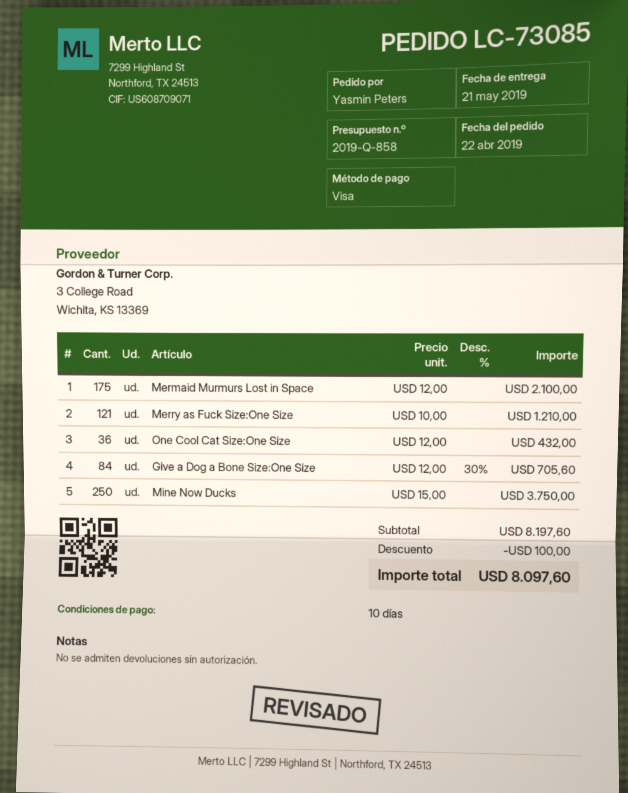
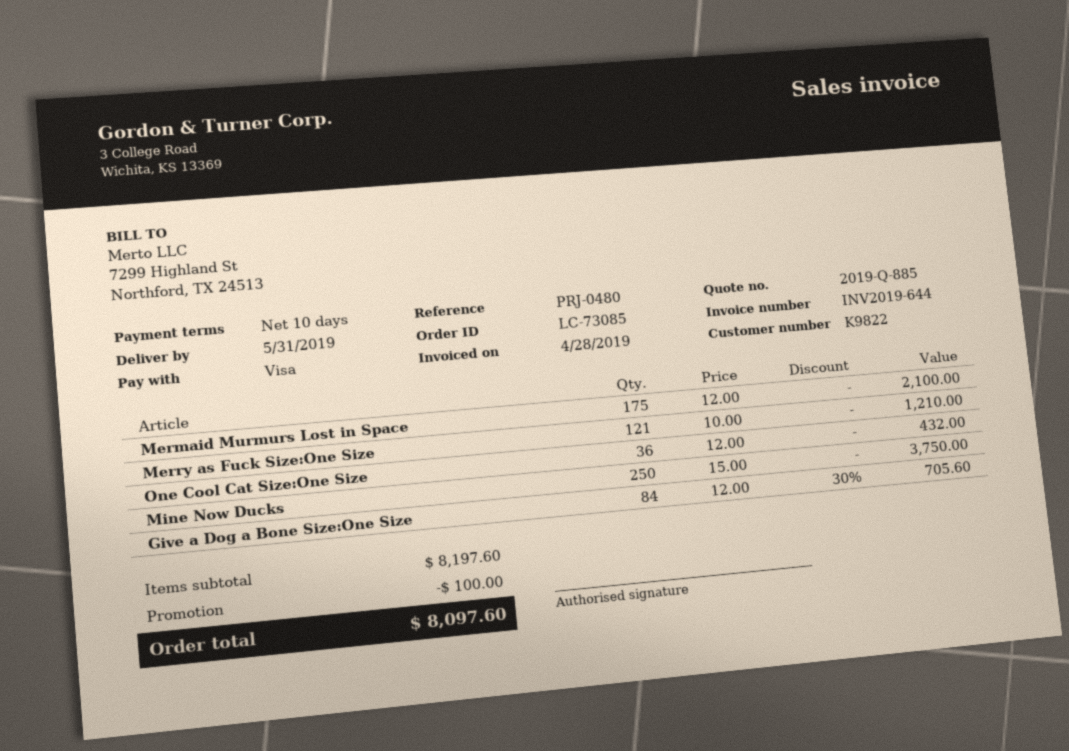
quote number: 2019-Q-858 -> 2019-Q-885
delivery date: 2019-05-21 -> 2019-05-31

